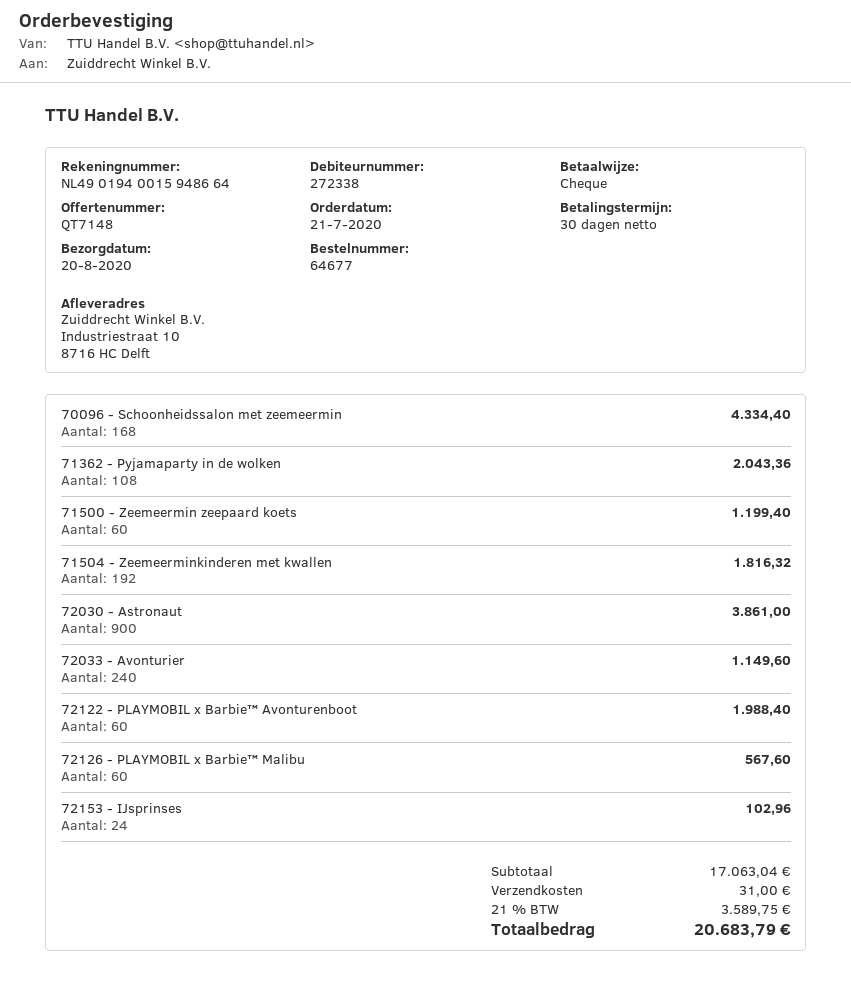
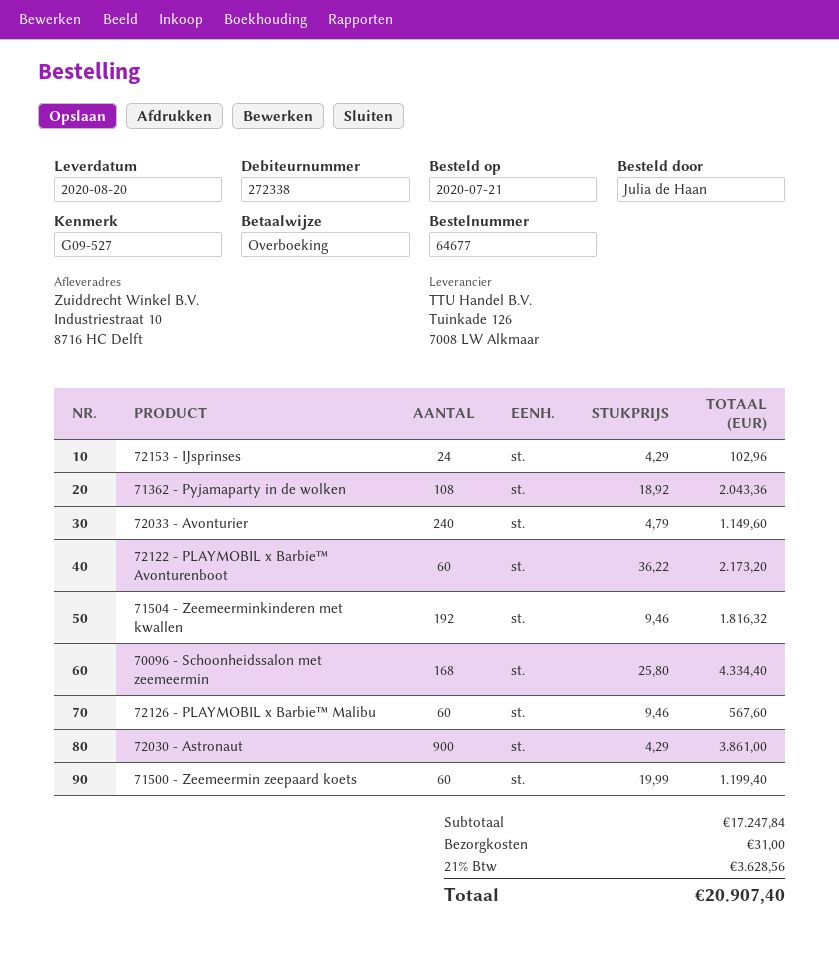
payment method: cheque -> bank transfer
72122 - PLAYMOBIL x Barbie™ Avonturenboot: 60 for 1988.40 -> 60 for 2173.20
subtotal: 17063.04 -> 17247.84
tax: 21% = 3589.75 -> 21% = 3628.56
total: 20683.79 -> 20907.40

